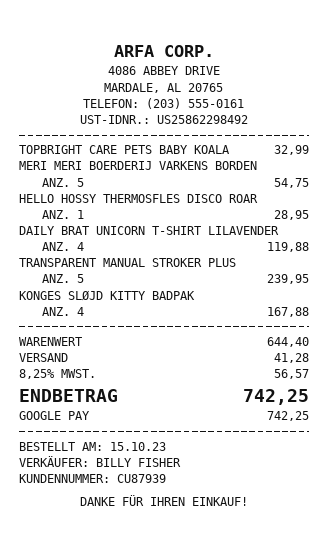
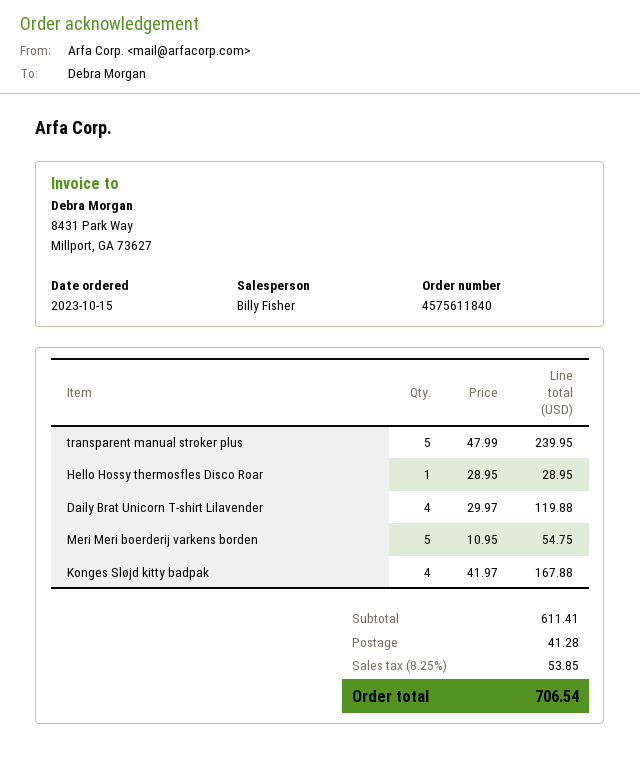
TOPBRIGHT CARE PETS BABY KOALA: 1 for 32.99 -> none
subtotal: 644.40 -> 611.41
tax: 8.25% = 56.57 -> 8.25% = 53.85
total: 742.25 -> 706.54

